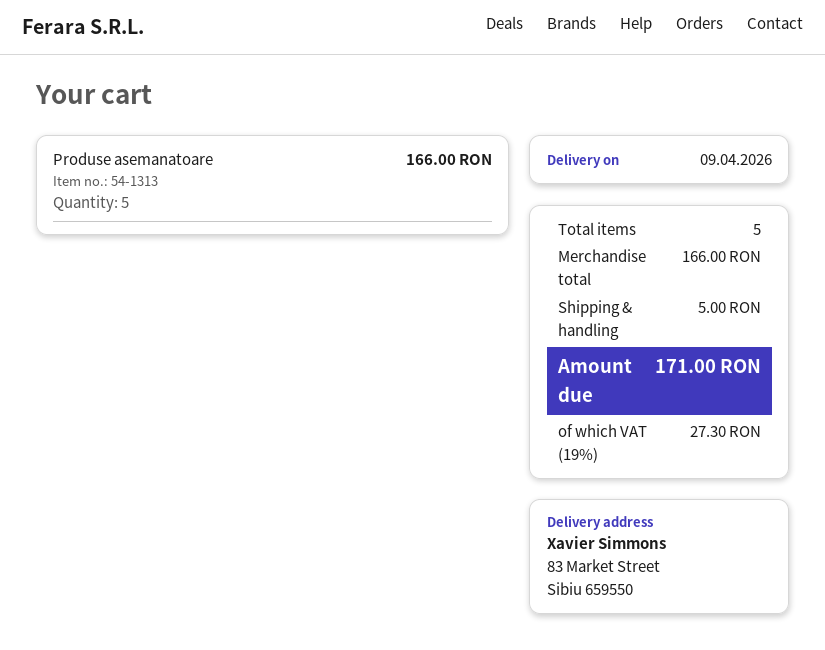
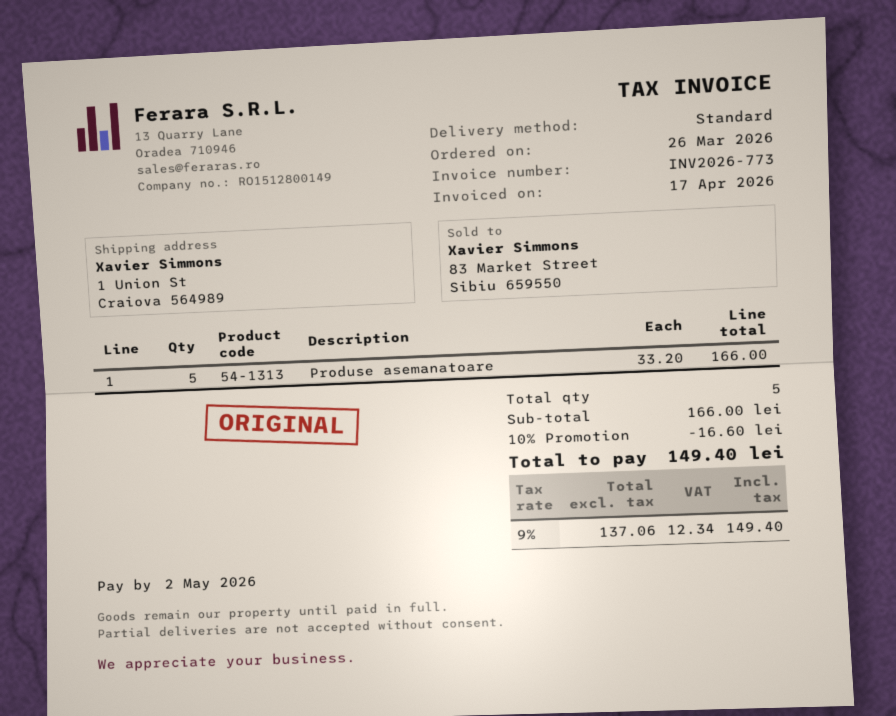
ship to: 83 Market Street, Sibiu 659550 -> 1 Union St, Craiova 564989
discount: none -> 10% = 16.60
shipping: 5.00 -> none
tax: 19% = 27.30 -> 9% = 12.34
total: 171.00 -> 149.40

